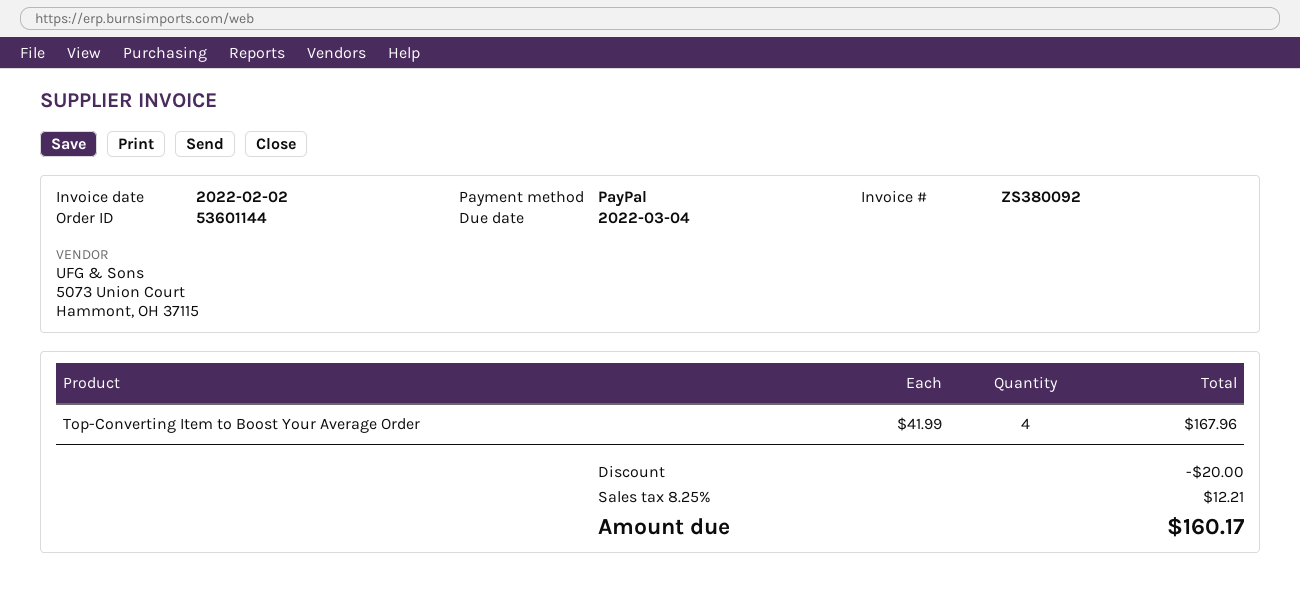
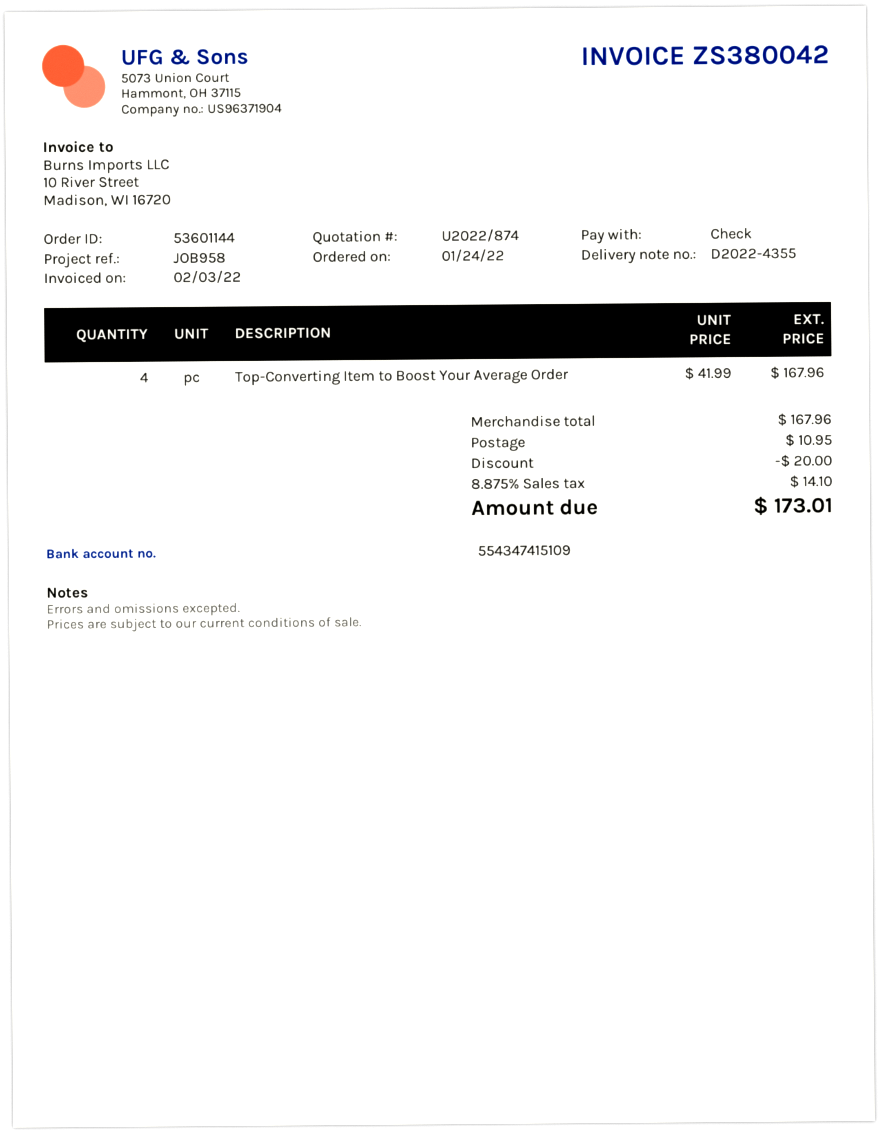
invoice number: ZS380092 -> ZS380042
invoice date: 2022-02-02 -> 2022-02-03
payment method: PayPal -> cheque
shipping: none -> 10.95
tax: 8.25% = 12.21 -> 8.875% = 14.10
total: 160.17 -> 173.01

